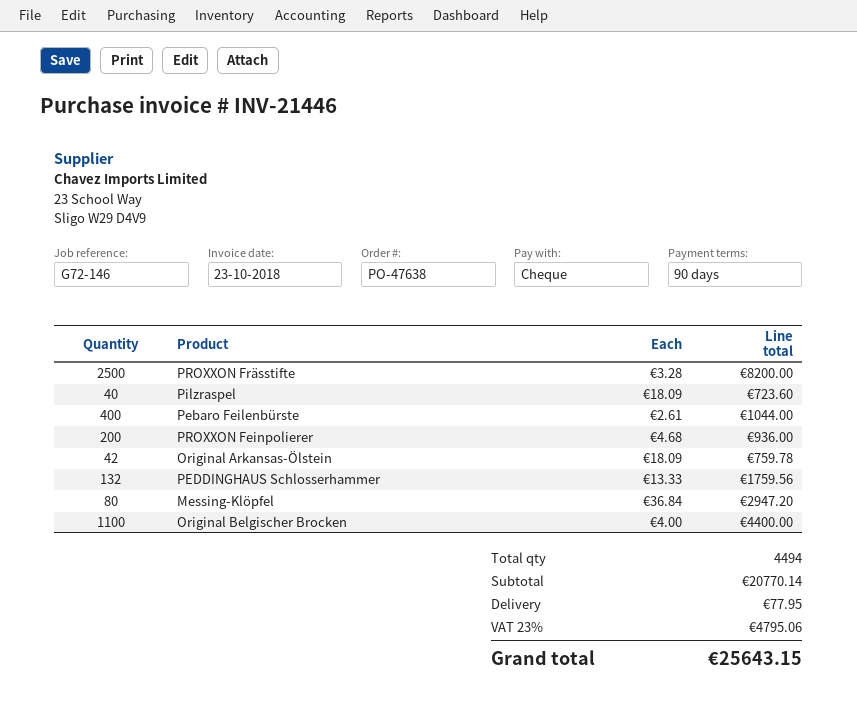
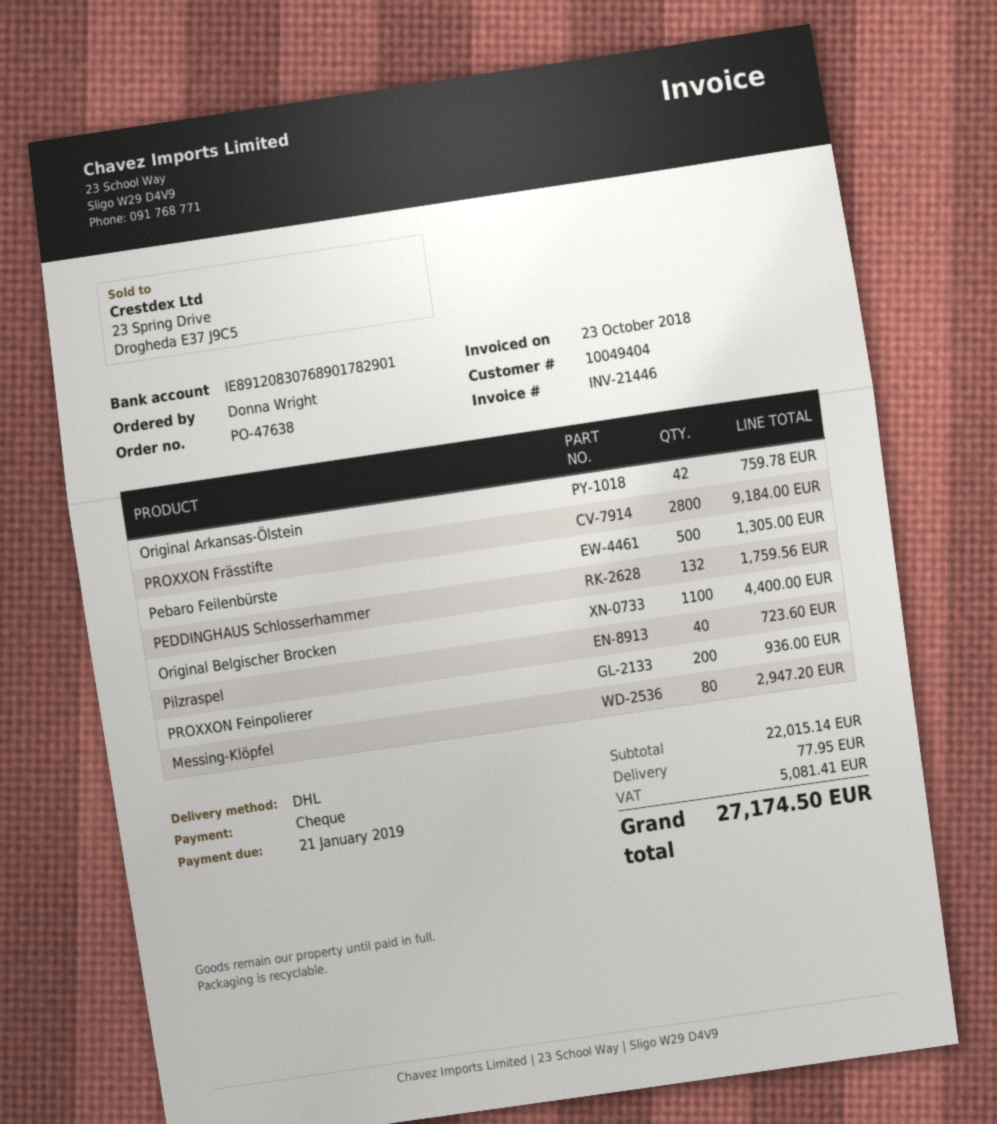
PROXXON Frässtifte: 2500 for 8200.00 -> 2800 for 9184.00
Pebaro Feilenbürste: 400 for 1044.00 -> 500 for 1305.00
subtotal: 20770.14 -> 22015.14
tax: 4795.06 -> 5081.41
total: 25643.15 -> 27174.50

